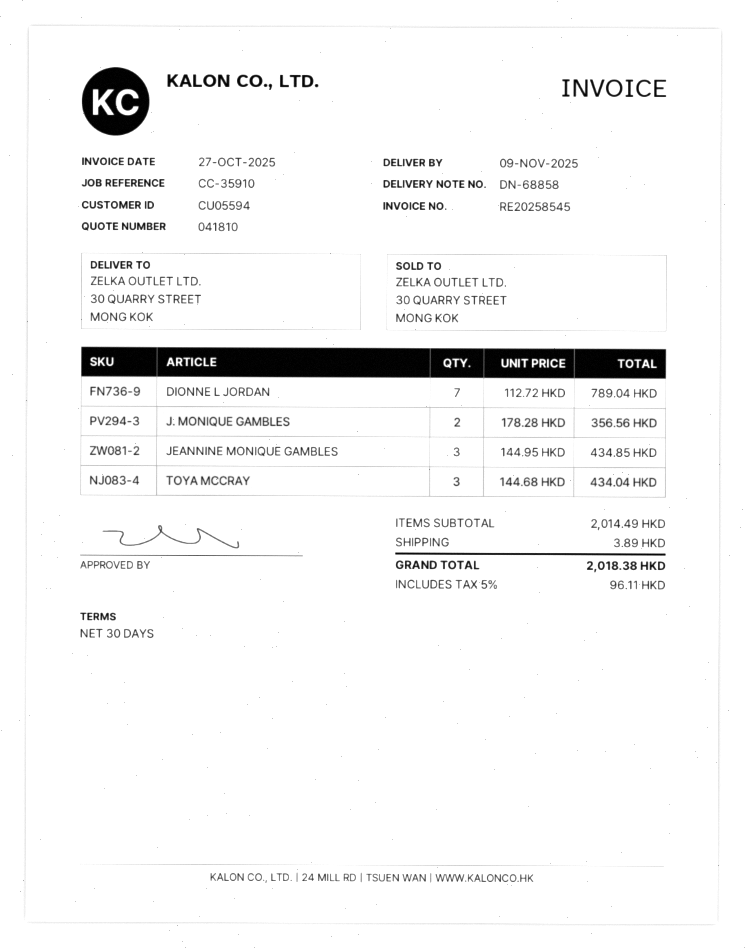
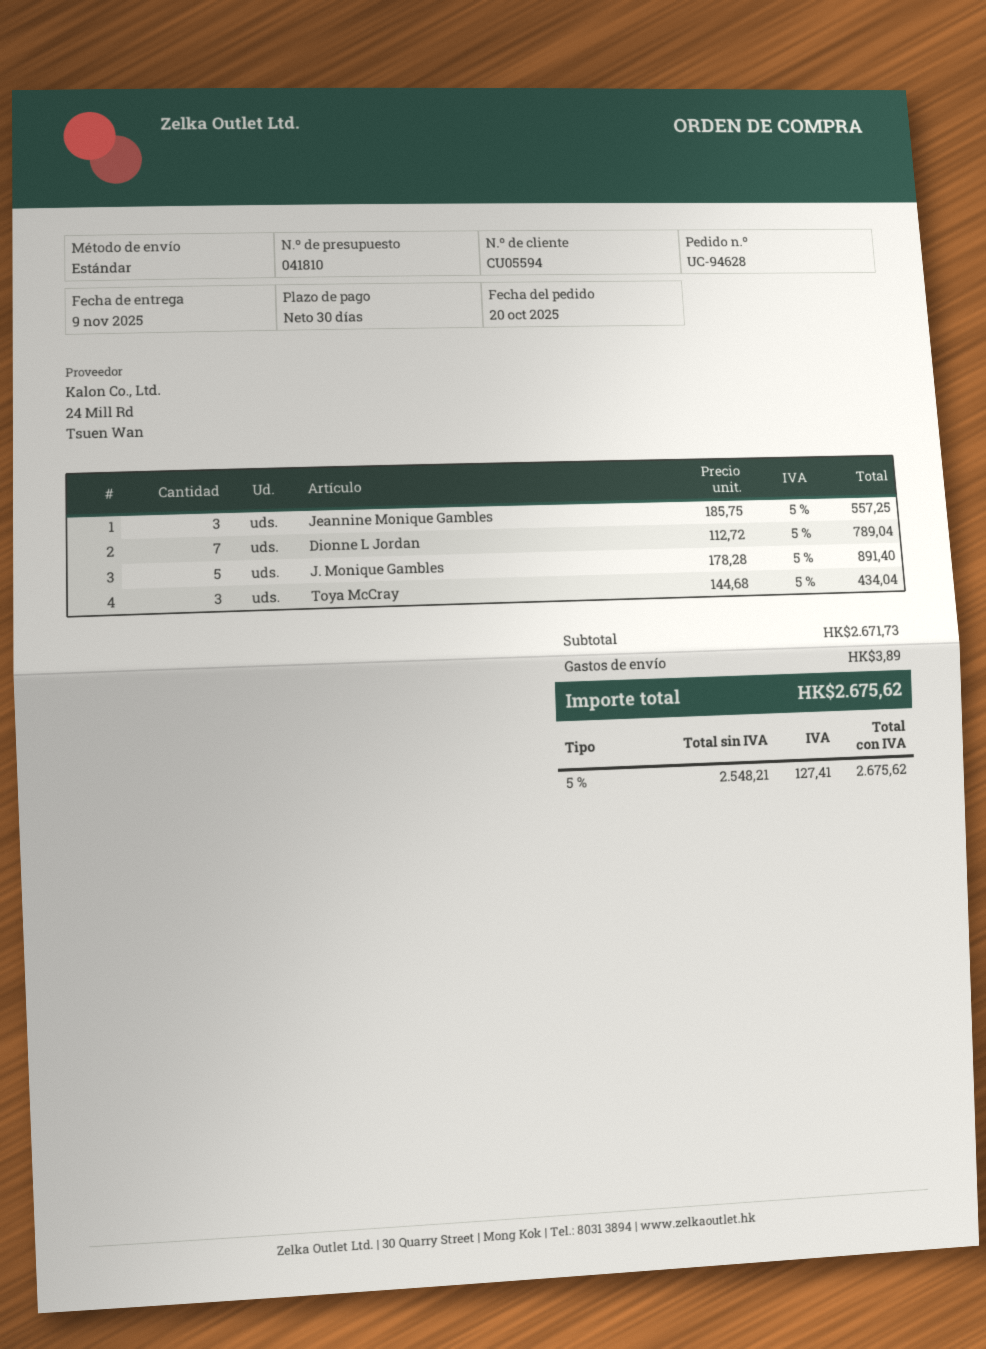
J. MONIQUE GAMBLES: 2 x 178.28 = 356.56 -> 5 x 178.28 = 891.40
JEANNINE MONIQUE GAMBLES: 3 x 144.95 = 434.85 -> 3 x 185.75 = 557.25
subtotal: 2014.49 -> 2671.73
tax: 5% = 96.11 -> 5% = 127.41
total: 2018.38 -> 2675.62

